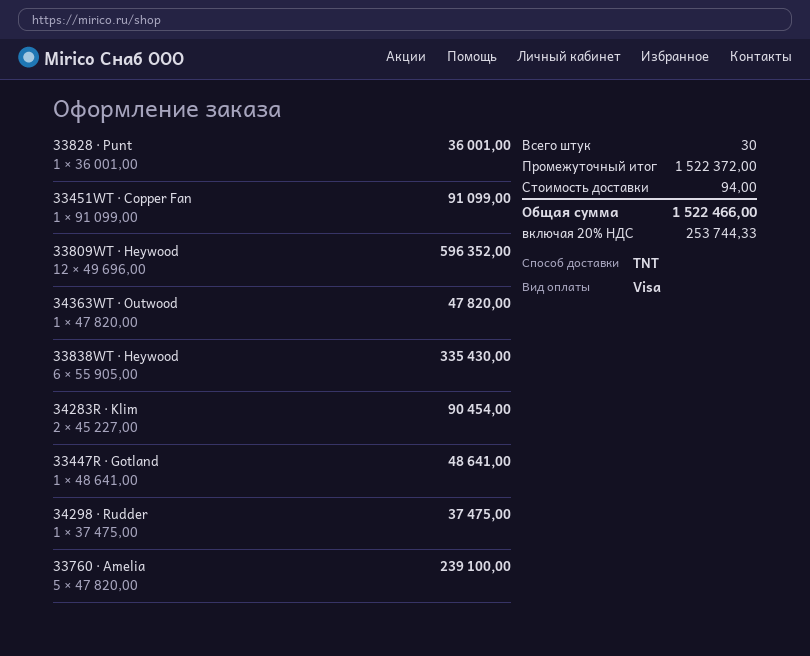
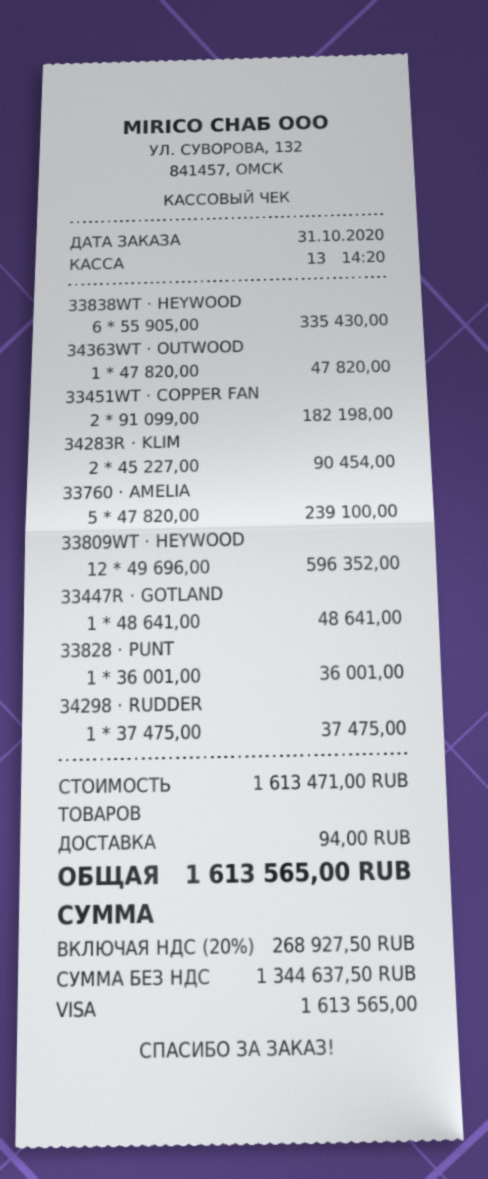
33451WT · Copper Fan: 1 x 91099.00 = 91099.00 -> 2 x 91099.00 = 182198.00
subtotal: 1522372.00 -> 1613471.00
tax: 20% = 253744.33 -> 20% = 268927.50
total: 1522466.00 -> 1613565.00

